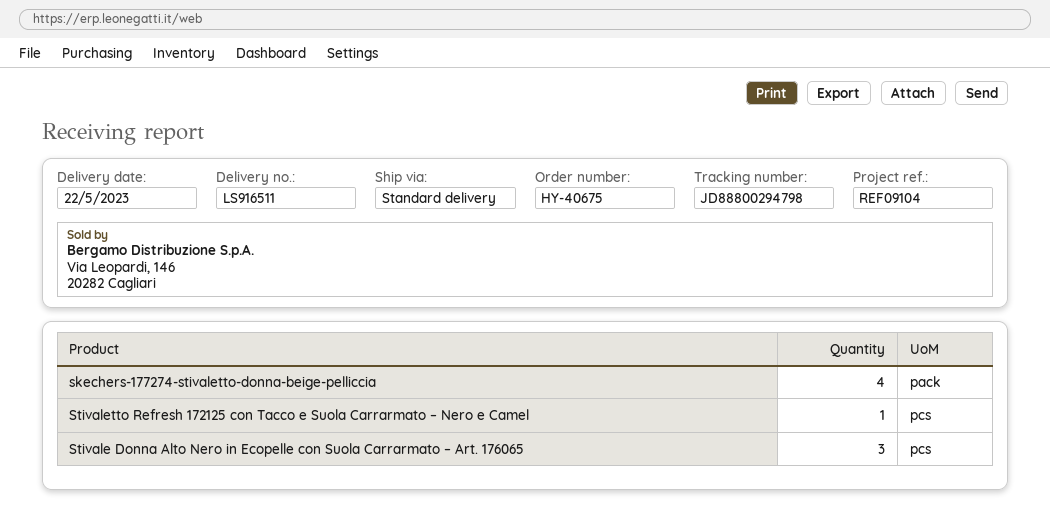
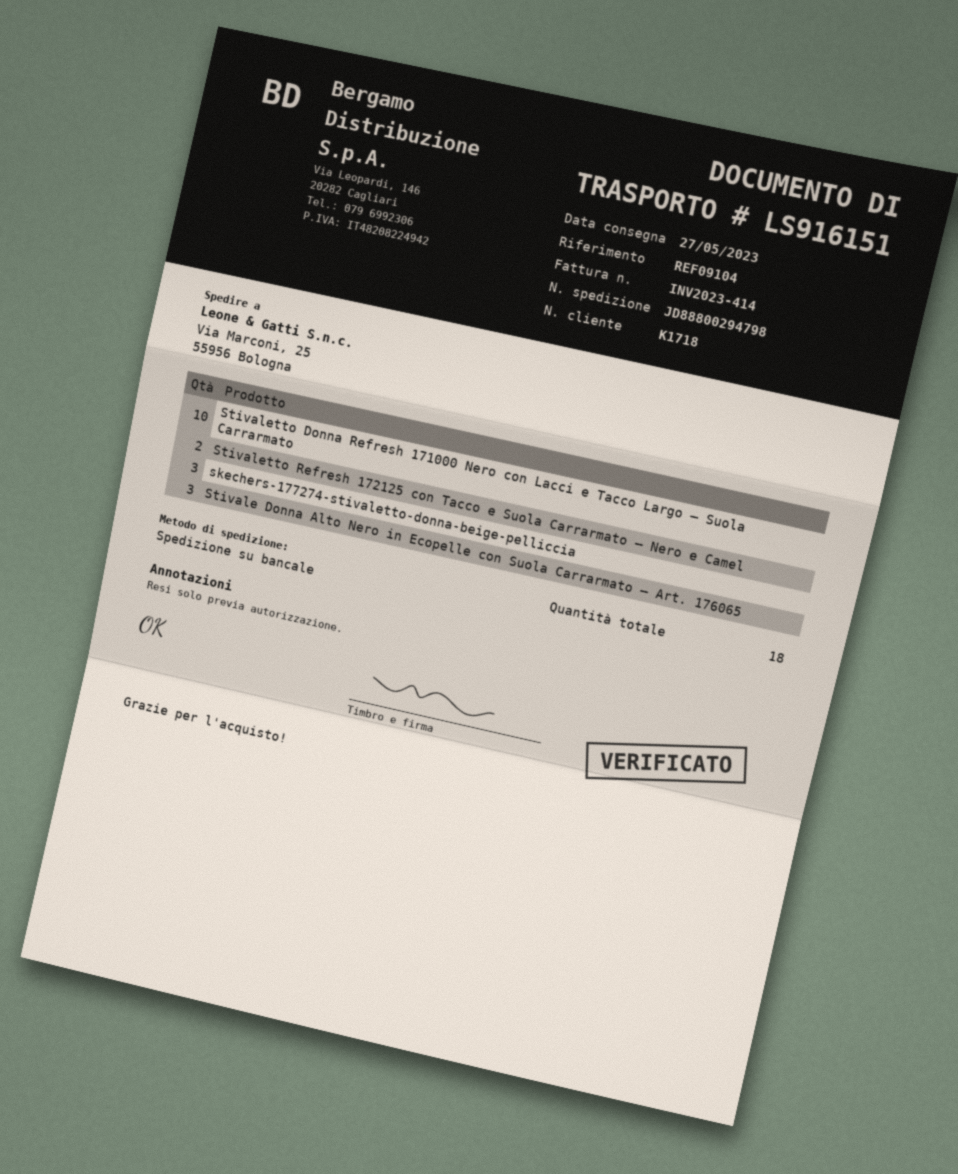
delivery note number: LS916511 -> LS916151
delivery date: 2023-05-22 -> 2023-05-27
shipping method: standard -> pallet freight
skechers-177274-stivaletto-donna-beige-pelliccia: 4 -> 3
Stivaletto Refresh 172125 con Tacco e Suola Carrarmato – Nero e Camel: 1 -> 2
Stivaletto Donna Refresh 171000 Nero con Lacci e Tacco Largo – Suola Carrarmato: none -> 10

